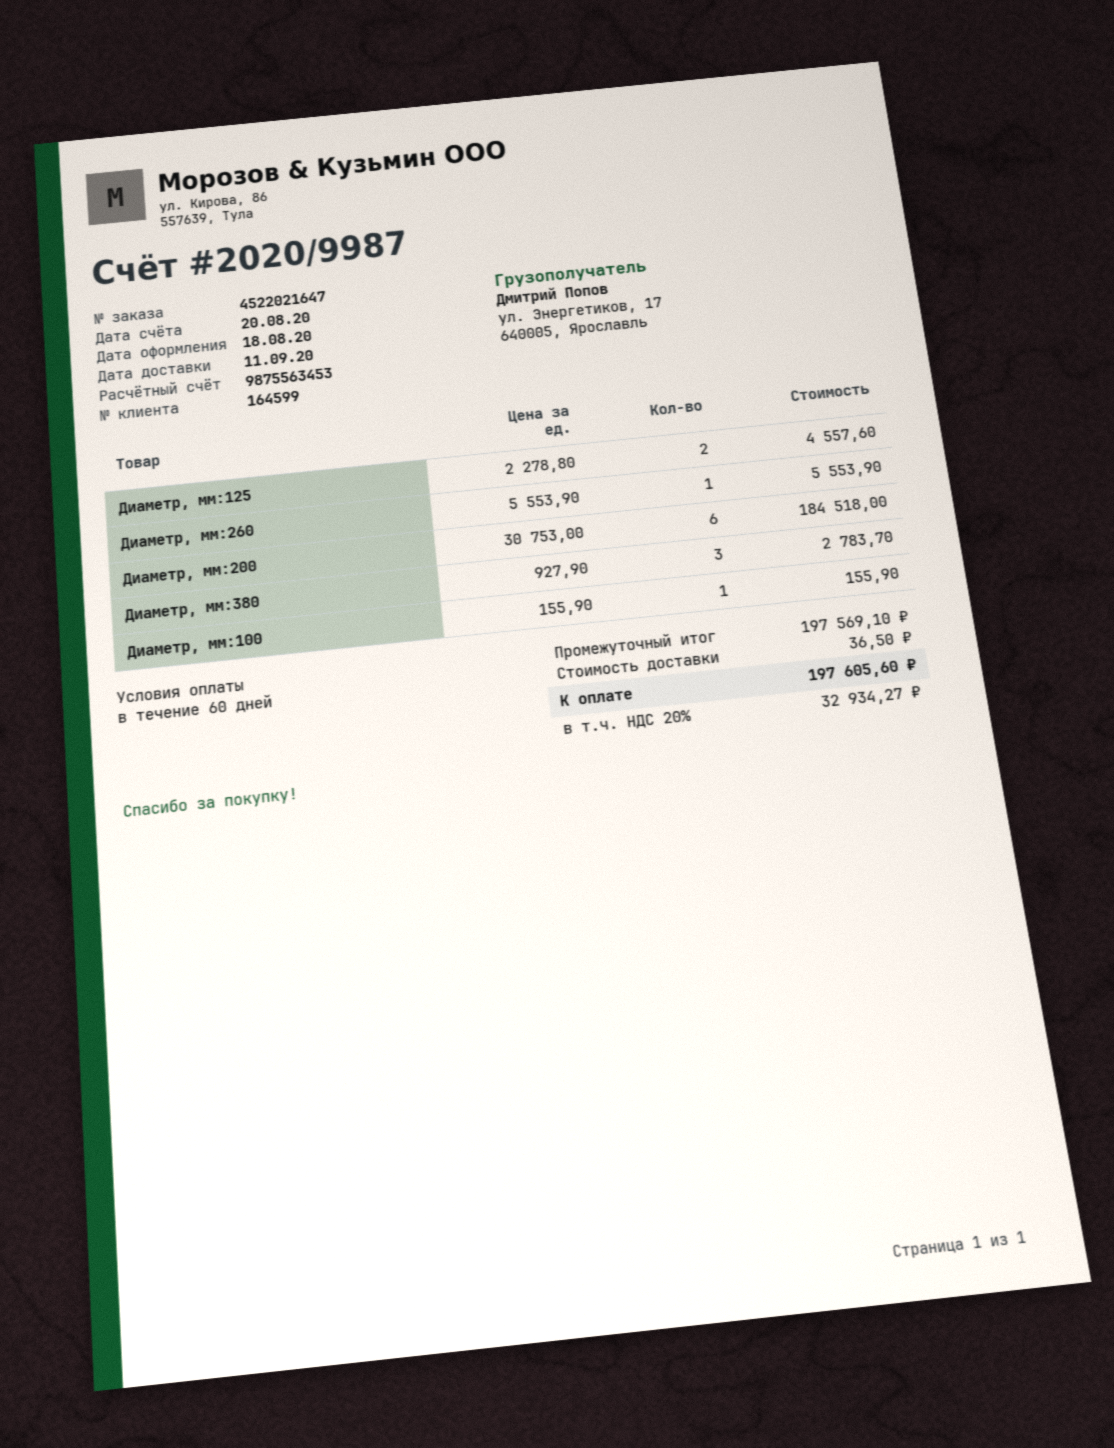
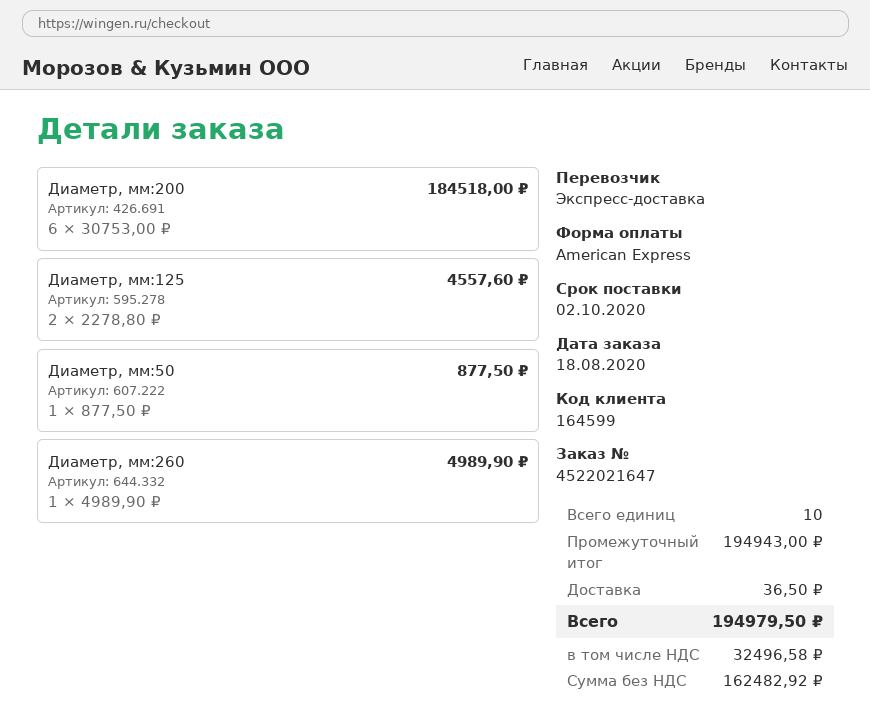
delivery date: 2020-09-11 -> 2020-10-02
Диаметр, мм:260: 1 x 5553.90 = 5553.90 -> 1 x 4989.90 = 4989.90
Диаметр, мм:380: 3 x 927.90 = 2783.70 -> none
Диаметр, мм:100: 1 x 155.90 = 155.90 -> none
Диаметр, мм:50: none -> 1 x 877.50 = 877.50
subtotal: 197569.10 -> 194943.00
tax: 32934.27 -> 32496.58
total: 197605.60 -> 194979.50

